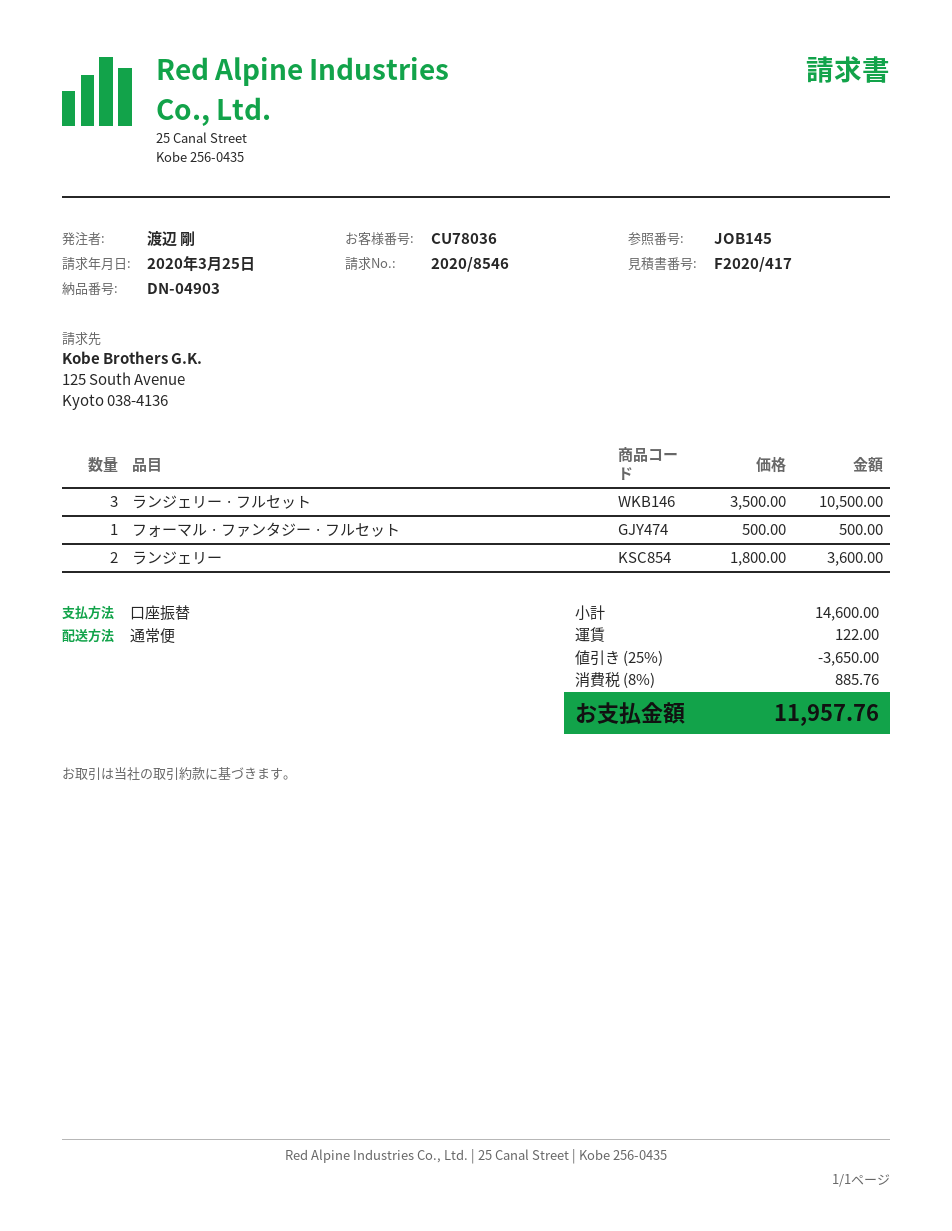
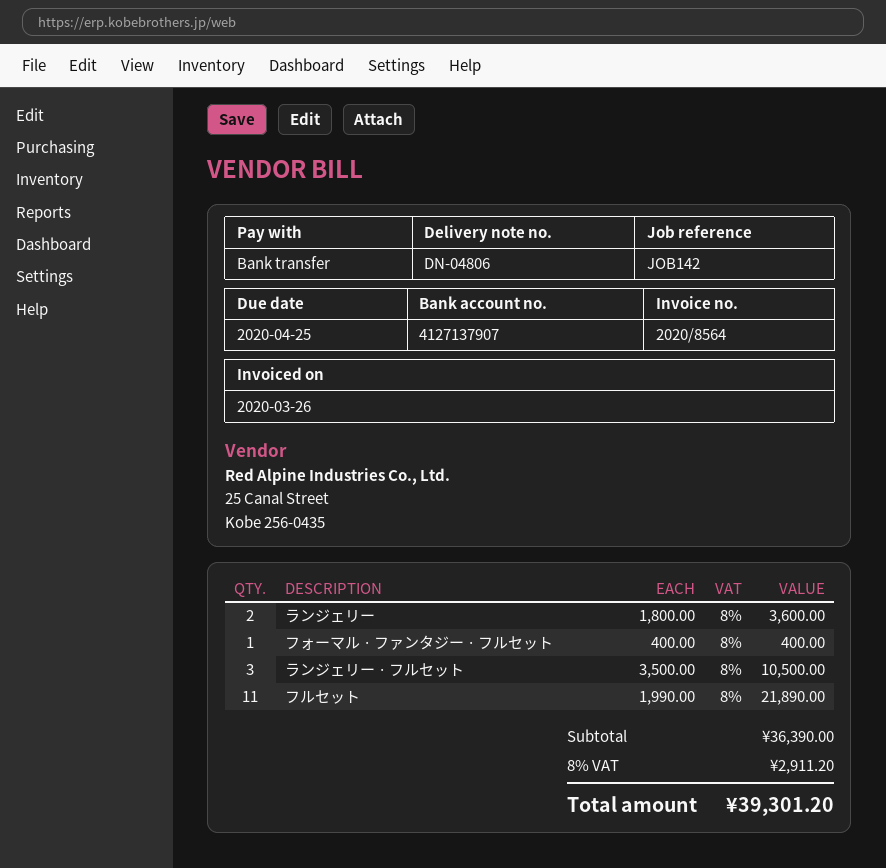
delivery note number: DN-04903 -> DN-04806
invoice number: 2020/8546 -> 2020/8564
invoice date: 2020-03-25 -> 2020-03-26
reference: JOB145 -> JOB142
payment method: direct debit -> bank transfer
フォーマル · ファンタジー · フルセット: 1 x 500.00 = 500.00 -> 1 x 400.00 = 400.00
フルセット: none -> 11 x 1990.00 = 21890.00
subtotal: 14600.00 -> 36390.00
discount: 25% = 3650.00 -> none
shipping: 122.00 -> none
tax: 8% = 885.76 -> 8% = 2911.20
total: 11957.76 -> 39301.20

